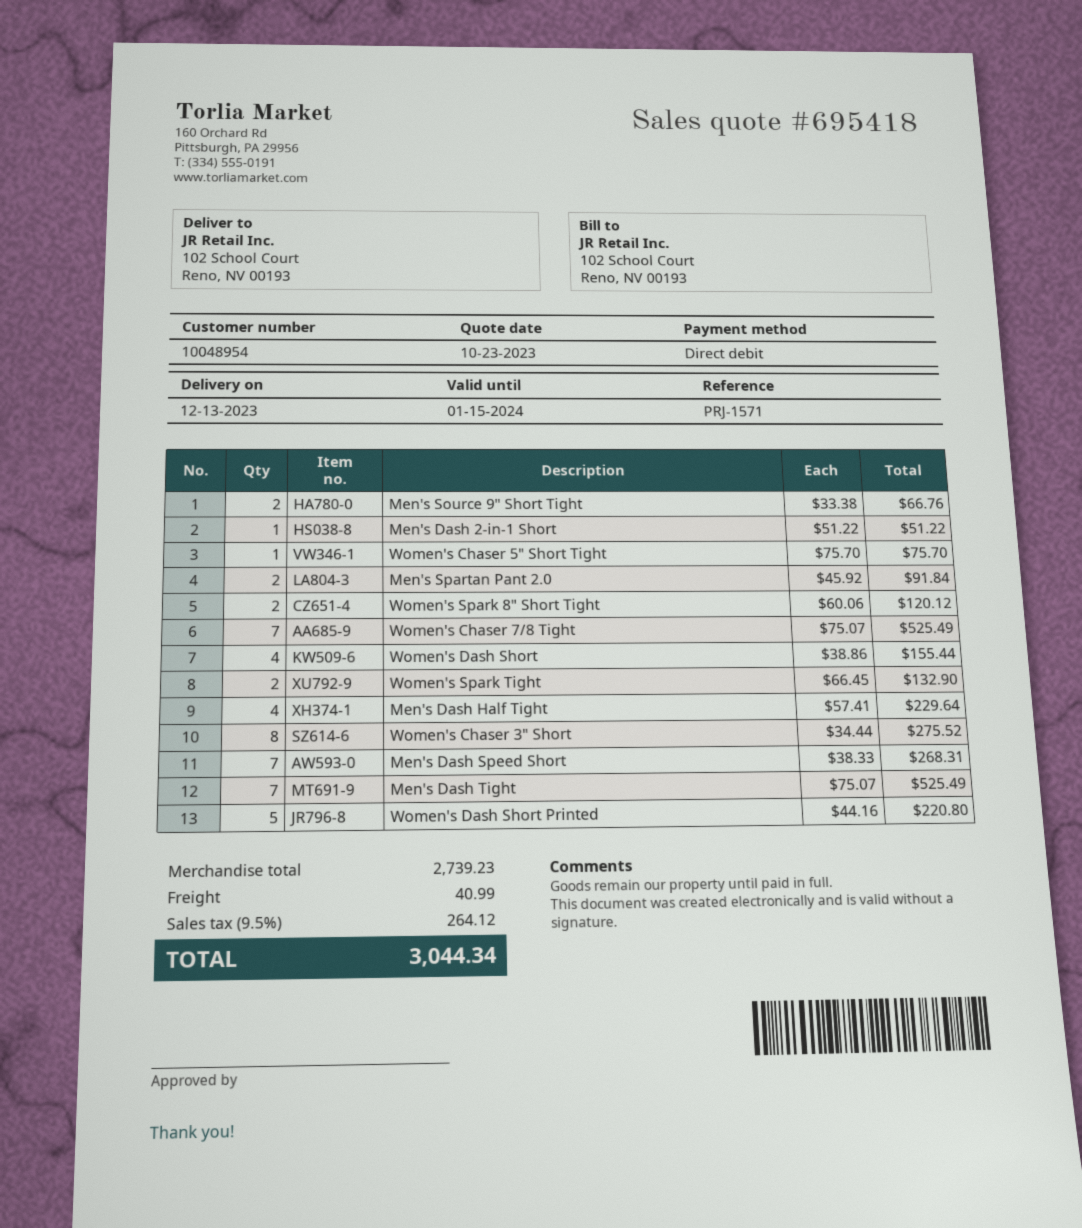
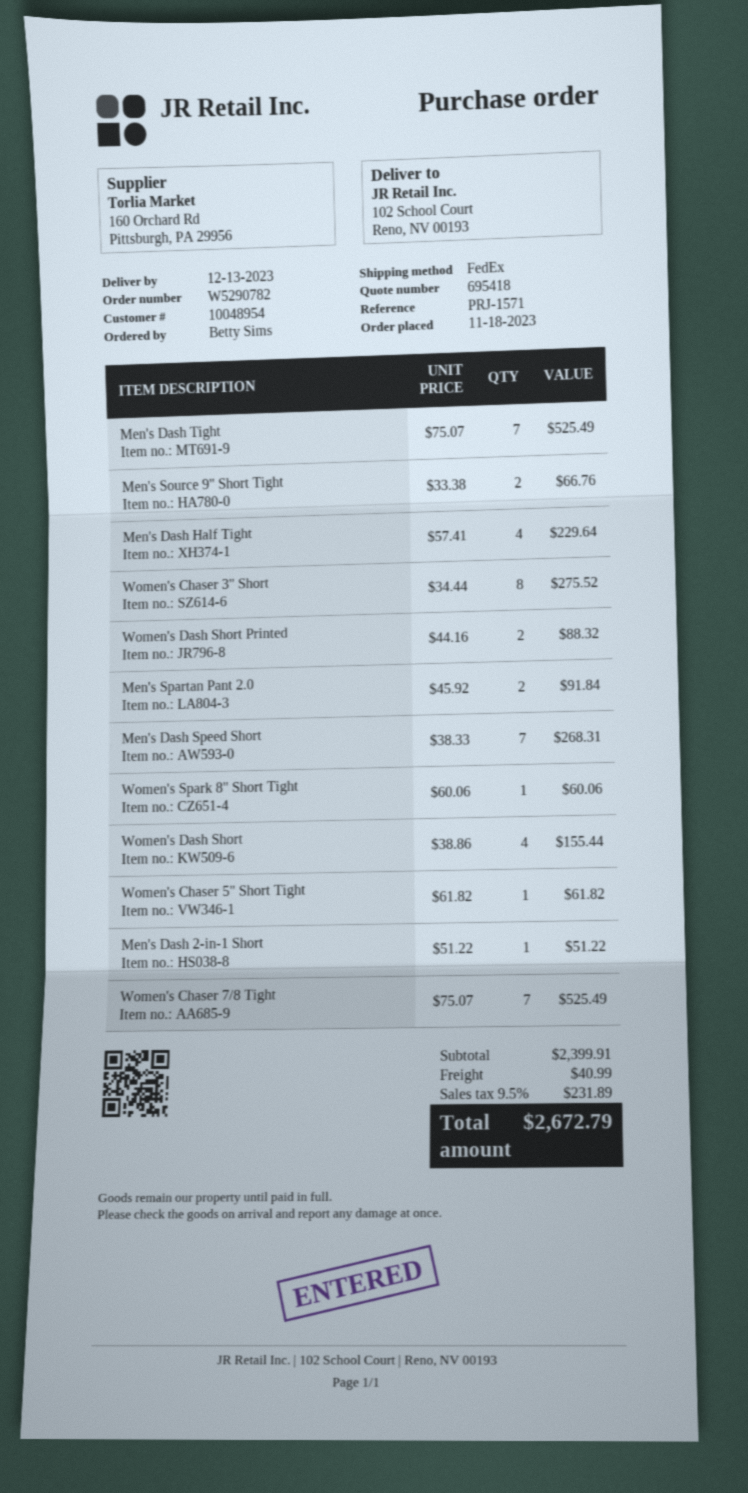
Women's Chaser 5" Short Tight: 1 x 75.70 = 75.70 -> 1 x 61.82 = 61.82
Women's Spark 8" Short Tight: 2 x 60.06 = 120.12 -> 1 x 60.06 = 60.06
Women's Spark Tight: 2 x 66.45 = 132.90 -> none
Women's Dash Short Printed: 5 x 44.16 = 220.80 -> 2 x 44.16 = 88.32
subtotal: 2739.23 -> 2399.91
tax: 9.5% = 264.12 -> 9.5% = 231.89
total: 3044.34 -> 2672.79

